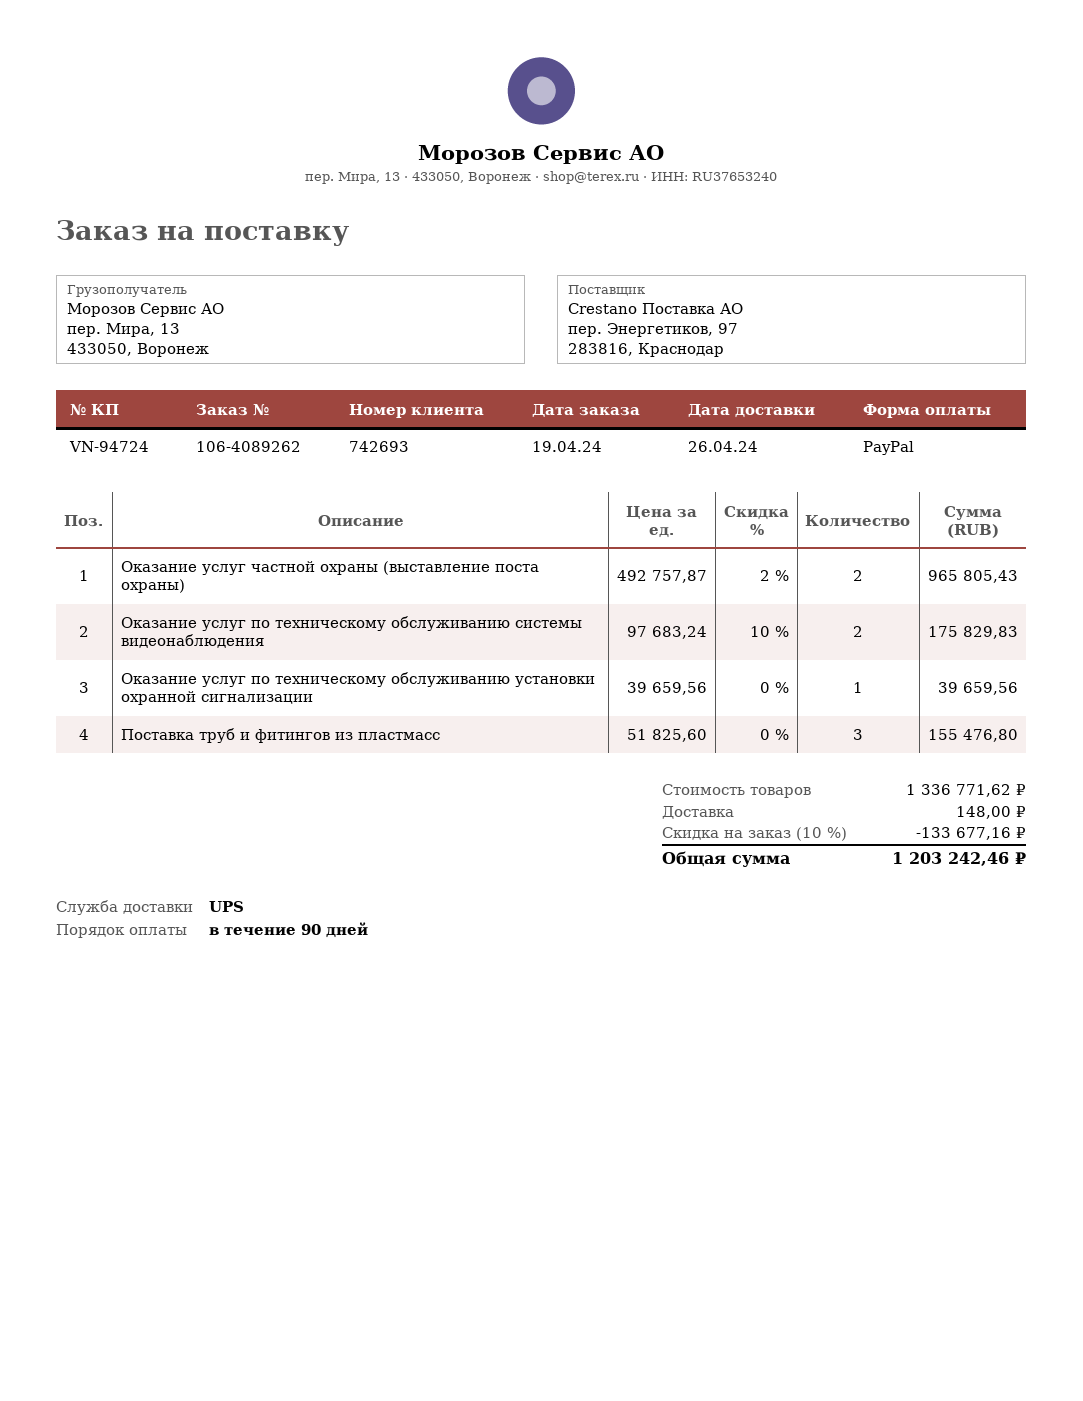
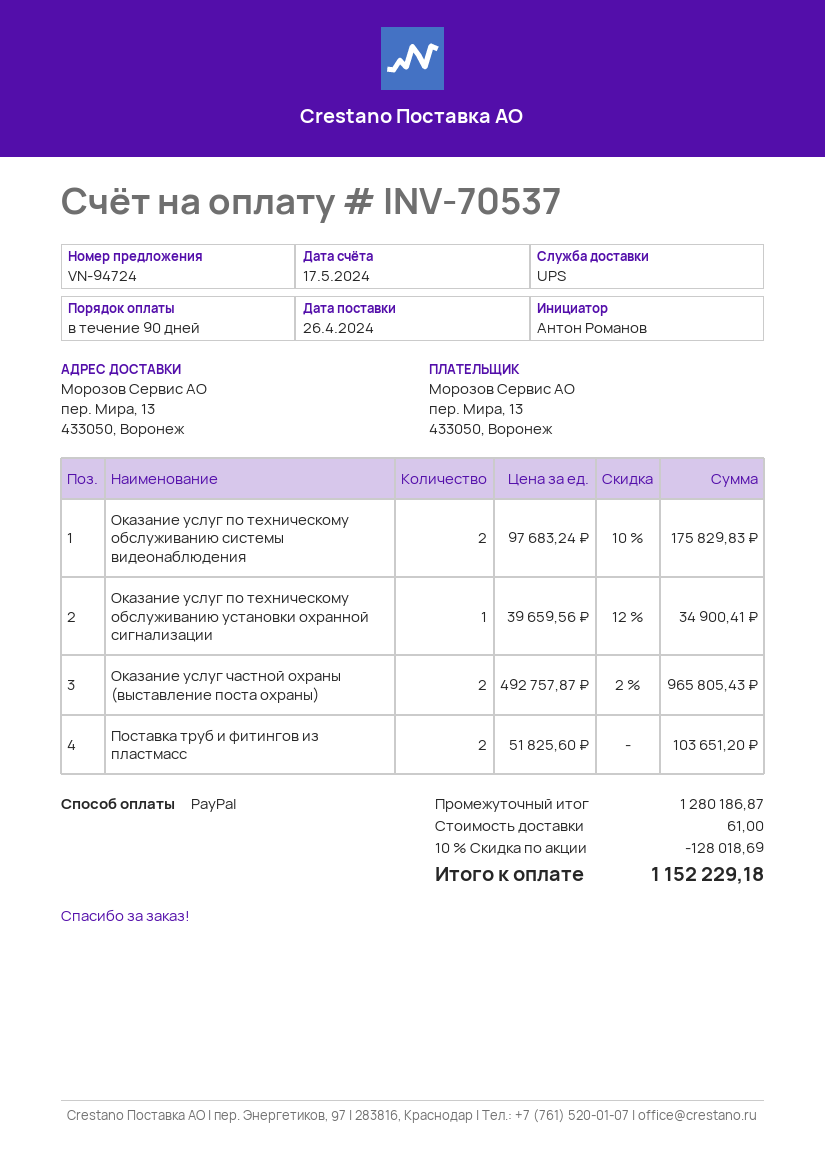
Оказание услуг по техническому обслуживанию установки охранной сигнализации: 1 x 39659.56 = 39659.56 -> 1 x 39659.56 - 12% = 34900.41
Поставка труб и фитингов из пластмасс: 3 x 51825.60 = 155476.80 -> 2 x 51825.60 = 103651.20
subtotal: 1336771.62 -> 1280186.87
discount: 10% = 133677.16 -> 10% = 128018.69
shipping: 148.00 -> 61.00
total: 1203242.46 -> 1152229.18

